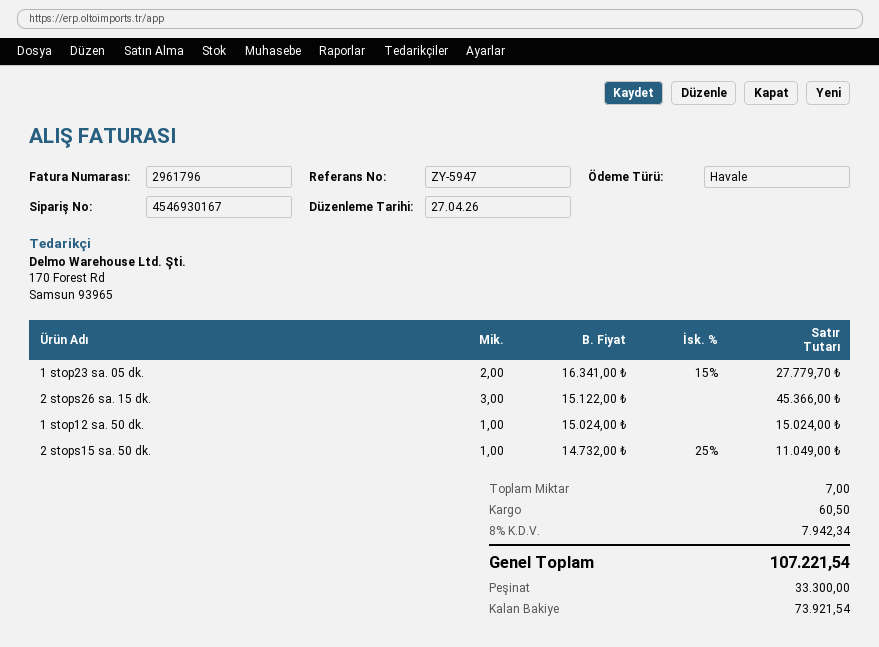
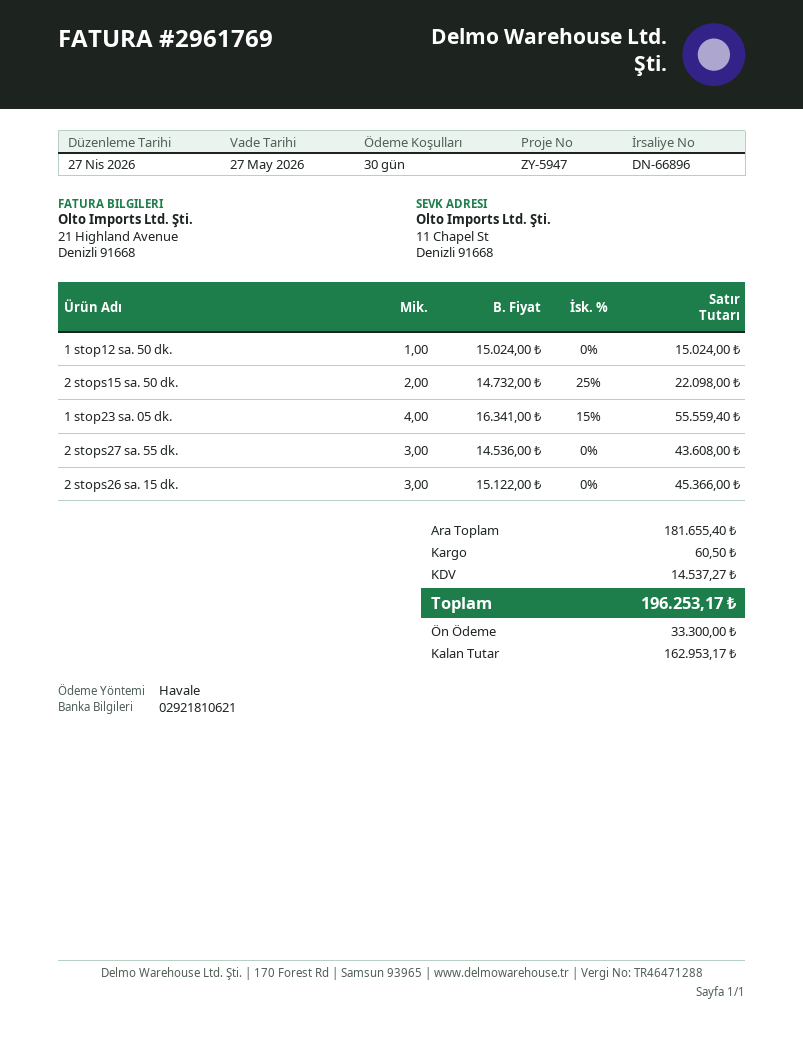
invoice number: 2961796 -> 2961769
1 stop23 sa. 05 dk.: 2 x 16341.00 - 15% = 27779.70 -> 4 x 16341.00 - 15% = 55559.40
2 stops15 sa. 50 dk.: 1 x 14732.00 - 25% = 11049.00 -> 2 x 14732.00 - 25% = 22098.00
2 stops27 sa. 55 dk.: none -> 3 x 14536.00 = 43608.00
tax: 7942.34 -> 14537.27
total: 107221.54 -> 196253.17
balance: 73921.54 -> 162953.17

